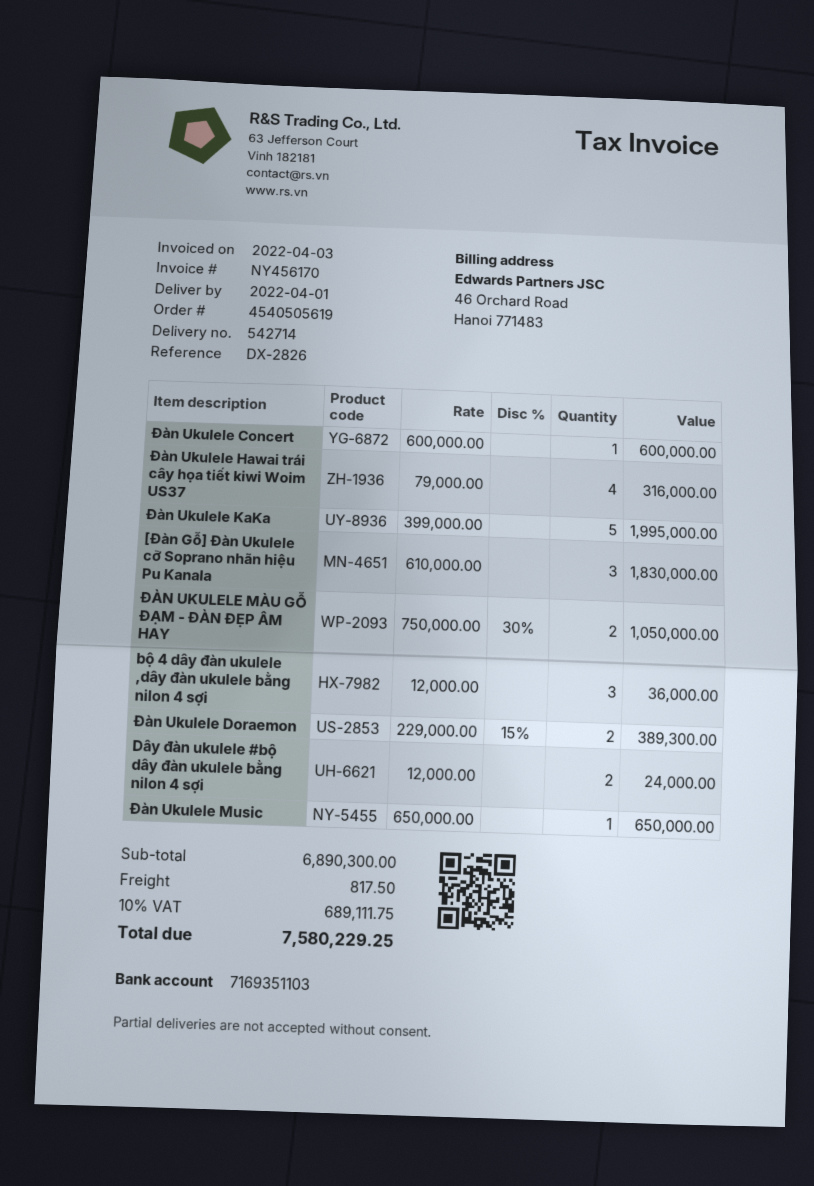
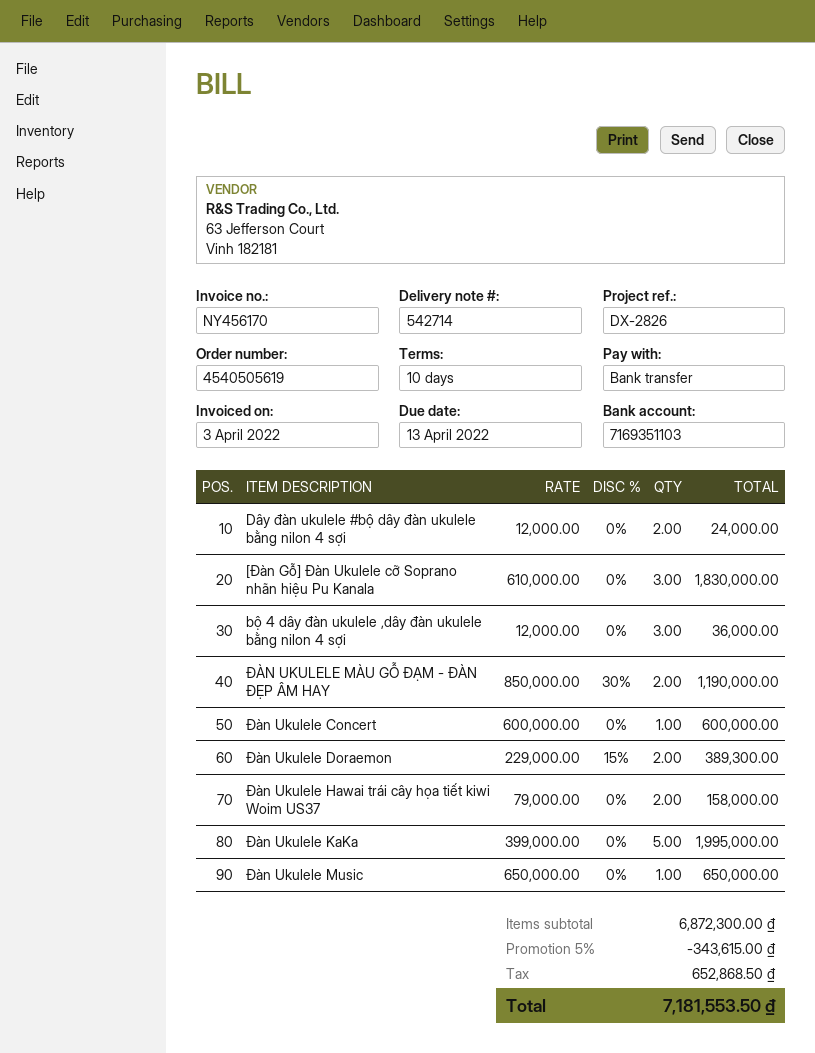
Đàn Ukulele Hawai trái cây họa tiết kiwi Woim US37: 4 x 79000.00 = 316000.00 -> 2 x 79000.00 = 158000.00
ĐÀN UKULELE MÀU GỖ ĐẠM - ĐÀN ĐẸP ÂM HAY: 2 x 750000.00 - 30% = 1050000.00 -> 2 x 850000.00 - 30% = 1190000.00
subtotal: 6890300.00 -> 6872300.00
discount: none -> 5% = 343615.00
shipping: 817.50 -> none
tax: 689111.75 -> 652868.50
total: 7580229.25 -> 7181553.50

